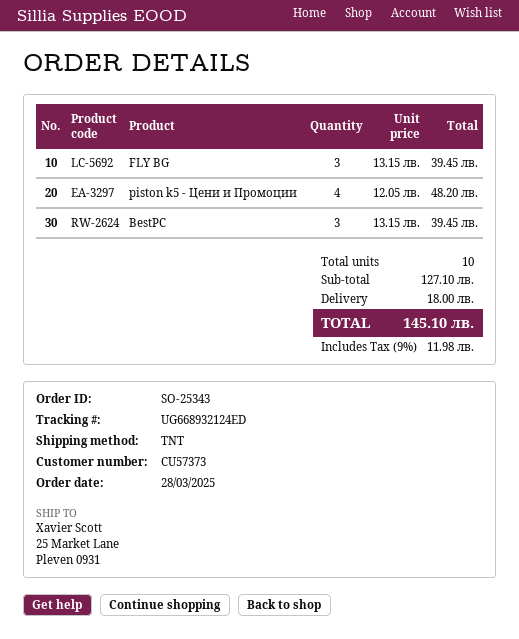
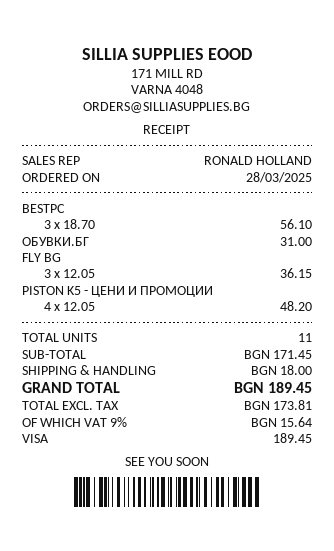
FLY BG: 3 x 13.15 = 39.45 -> 3 x 12.05 = 36.15
BestPC: 3 x 13.15 = 39.45 -> 3 x 18.70 = 56.10
ОБУВКИ.БГ: none -> 1 x 31.00 = 31.00
total quantity: 10 -> 11
subtotal: 127.10 -> 171.45
tax: 9% = 11.98 -> 9% = 15.64
total: 145.10 -> 189.45

